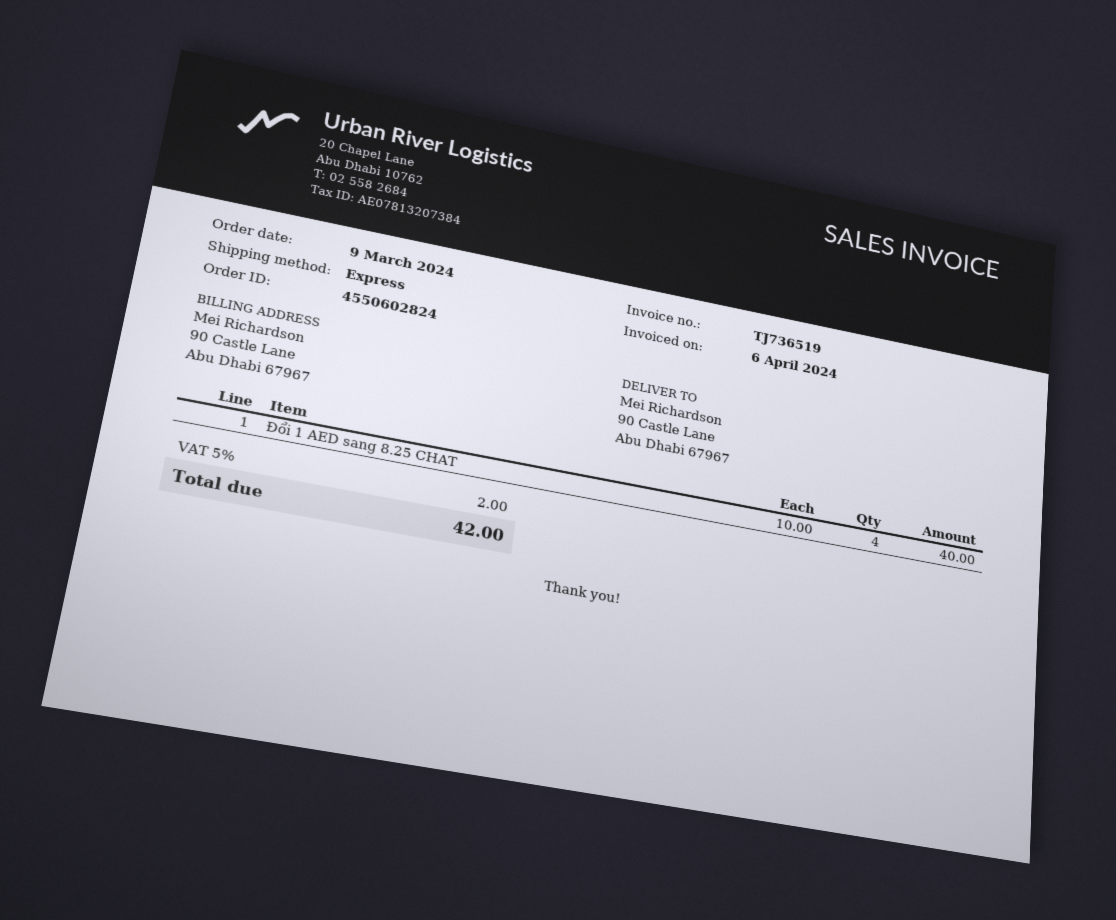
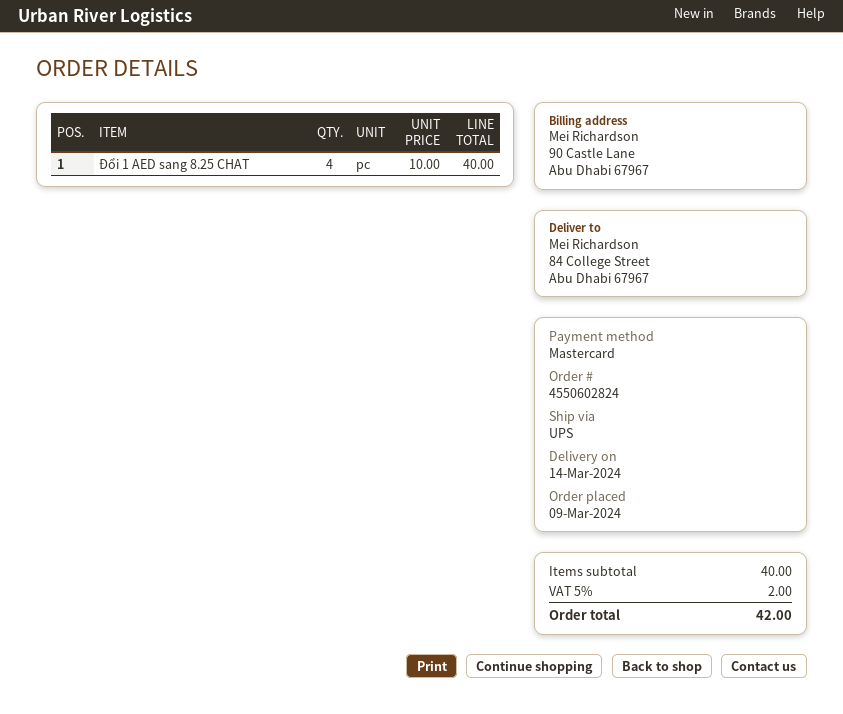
shipping method: express -> UPS
ship to: 90 Castle Lane, Abu Dhabi 67967 -> 84 College Street, Abu Dhabi 67967

